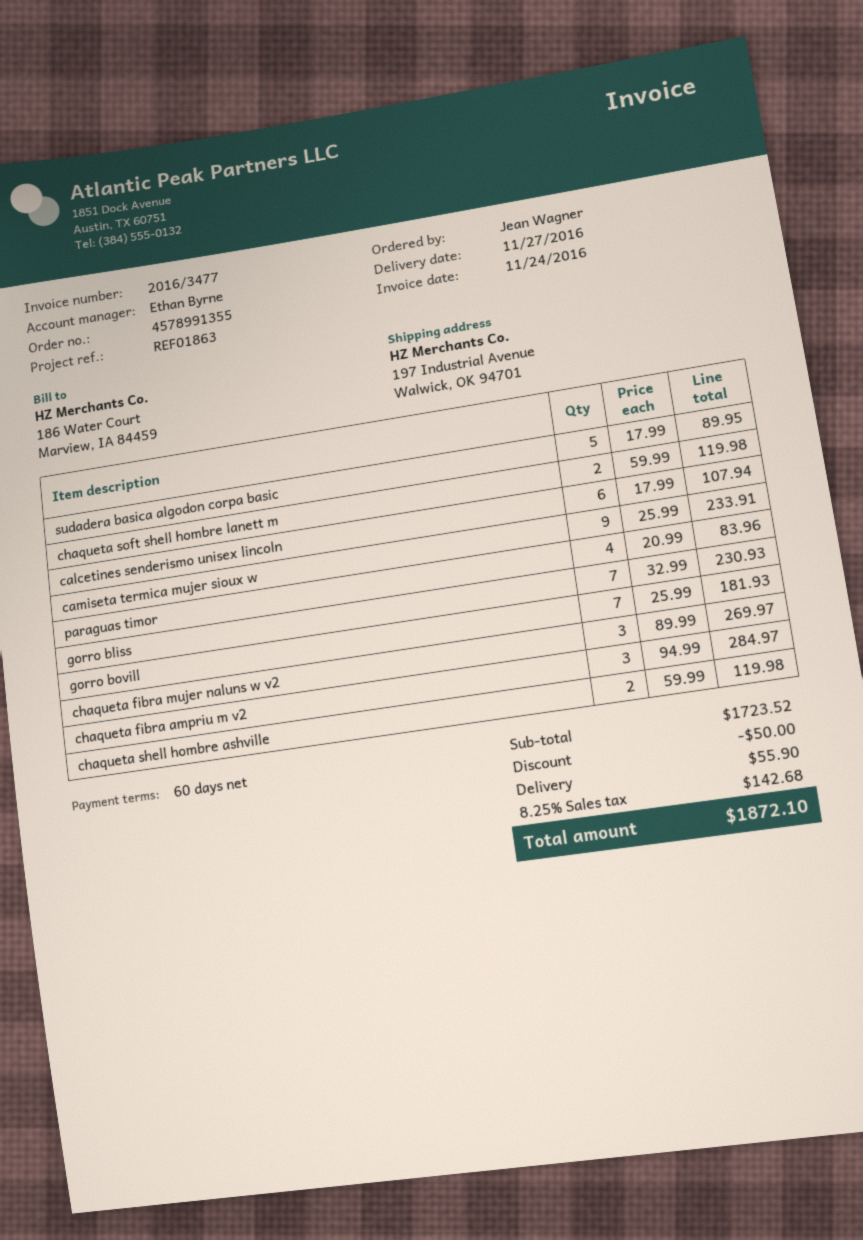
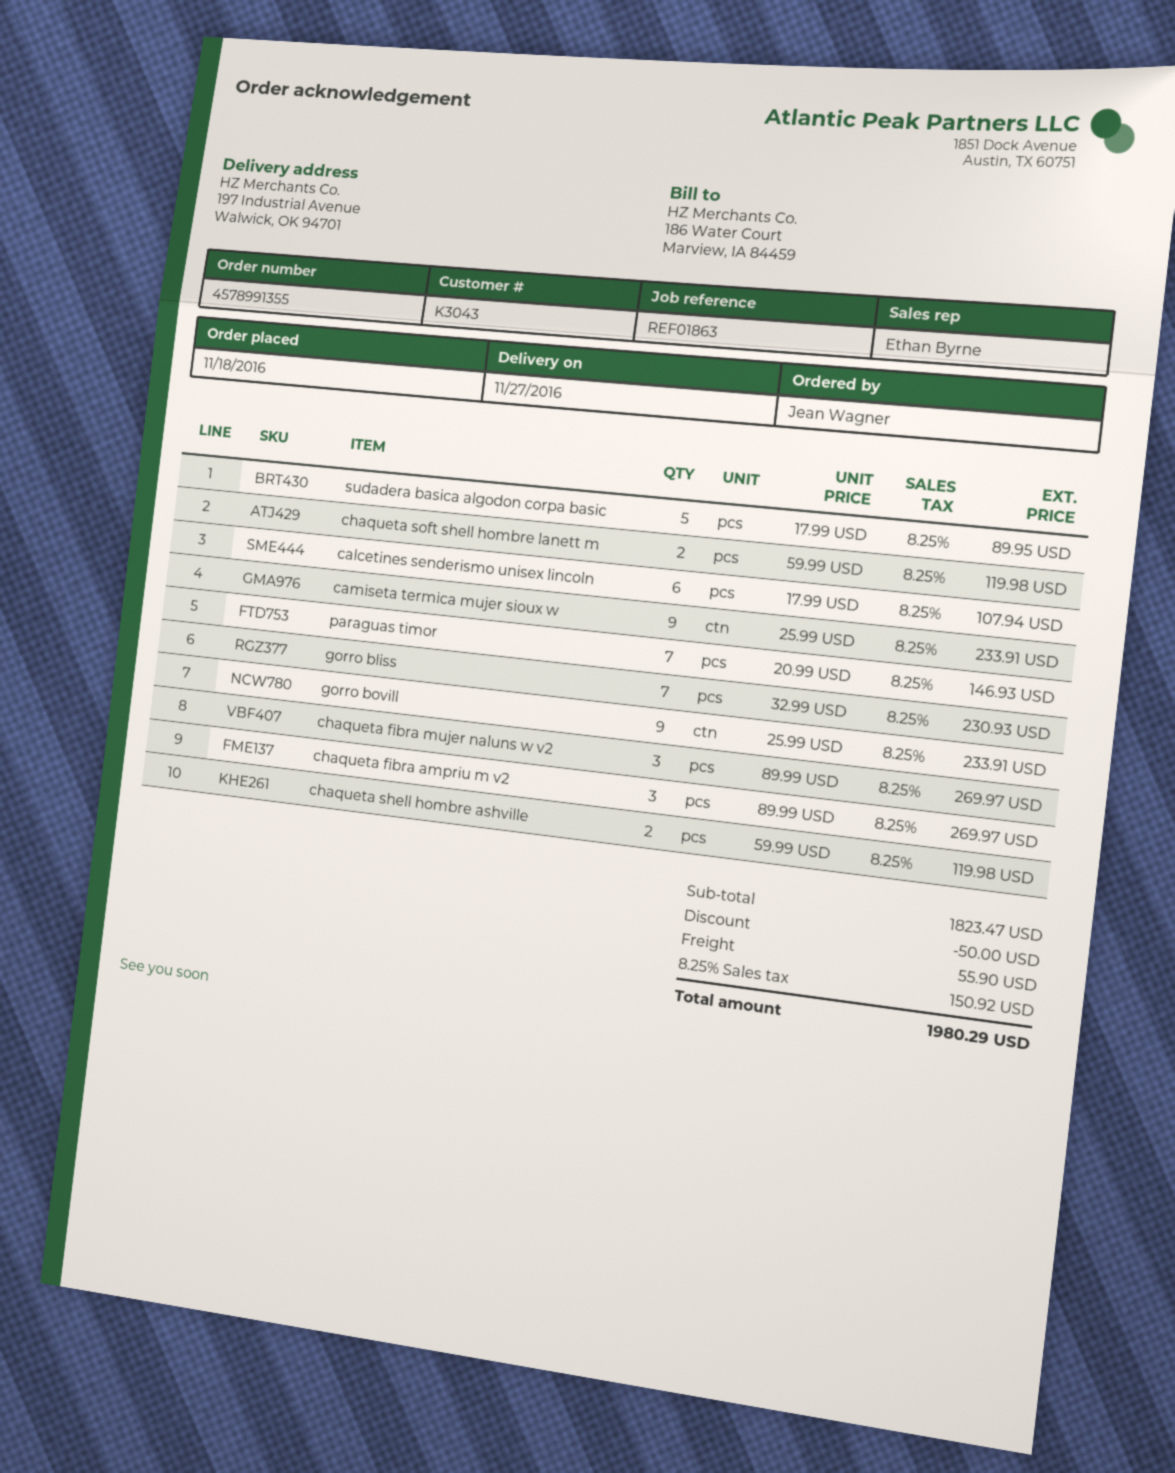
paraguas timor: 4 x 20.99 = 83.96 -> 7 x 20.99 = 146.93
gorro bovill: 7 x 25.99 = 181.93 -> 9 x 25.99 = 233.91
chaqueta fibra ampriu m v2: 3 x 94.99 = 284.97 -> 3 x 89.99 = 269.97
subtotal: 1723.52 -> 1823.47
tax: 8.25% = 142.68 -> 8.25% = 150.92
total: 1872.10 -> 1980.29

